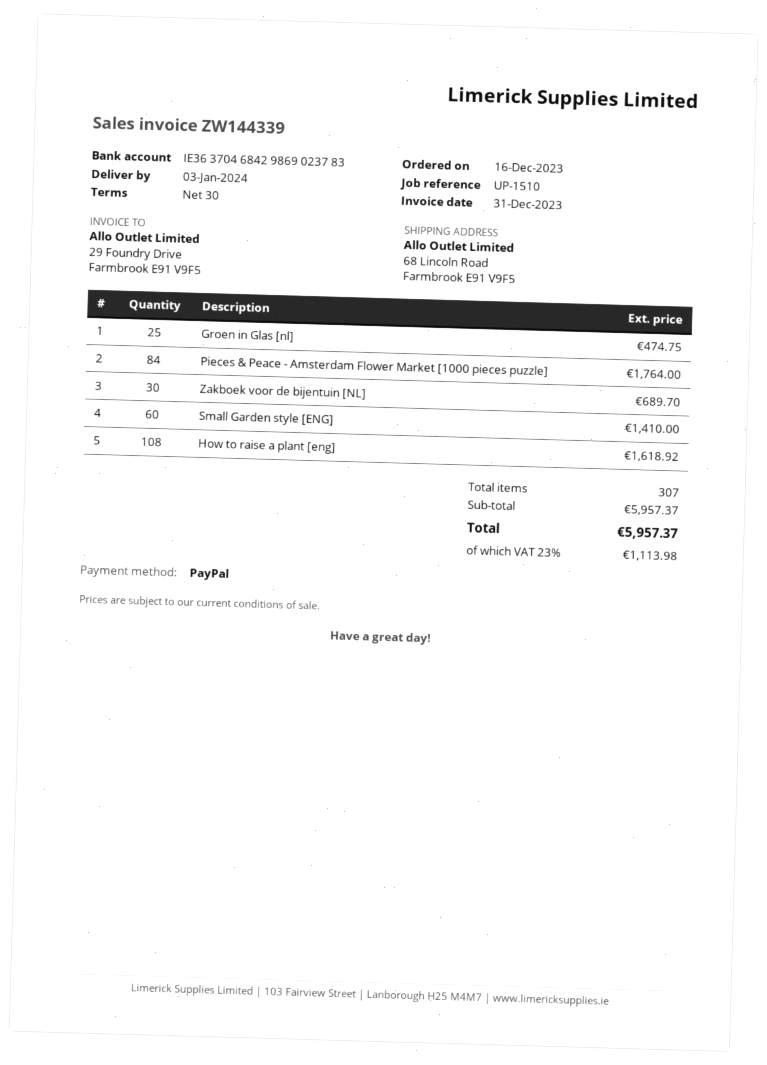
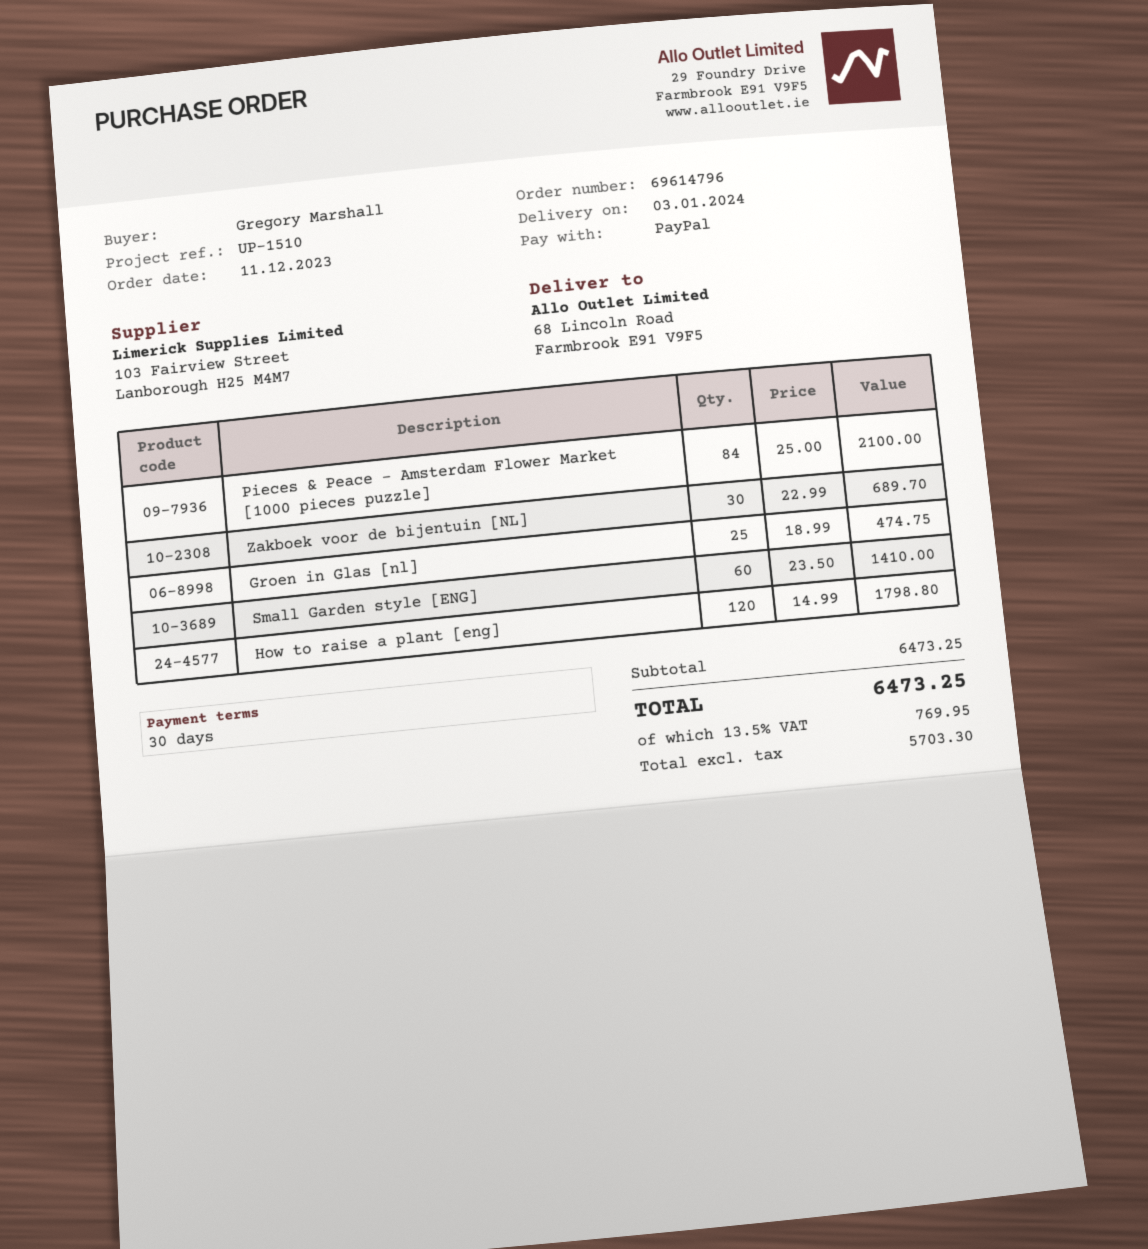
order date: 2023-12-16 -> 2023-12-11
Pieces & Peace - Amsterdam Flower Market [1000 pieces puzzle]: 84 for 1764.00 -> 84 for 2100.00
How to raise a plant [eng]: 108 for 1618.92 -> 120 for 1798.80
subtotal: 5957.37 -> 6473.25
tax: 23% = 1113.98 -> 13.5% = 769.95
total: 5957.37 -> 6473.25

